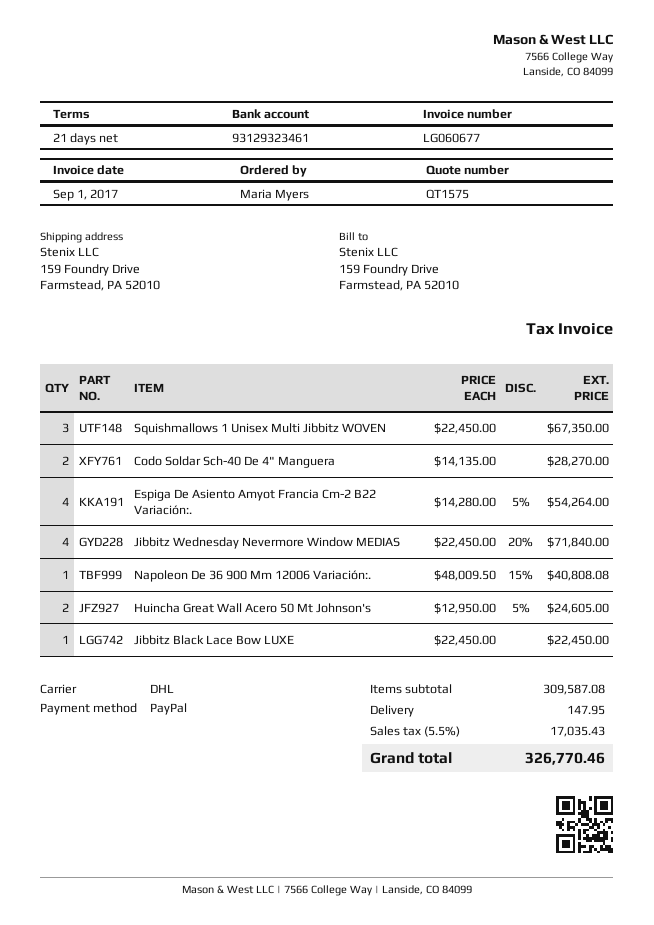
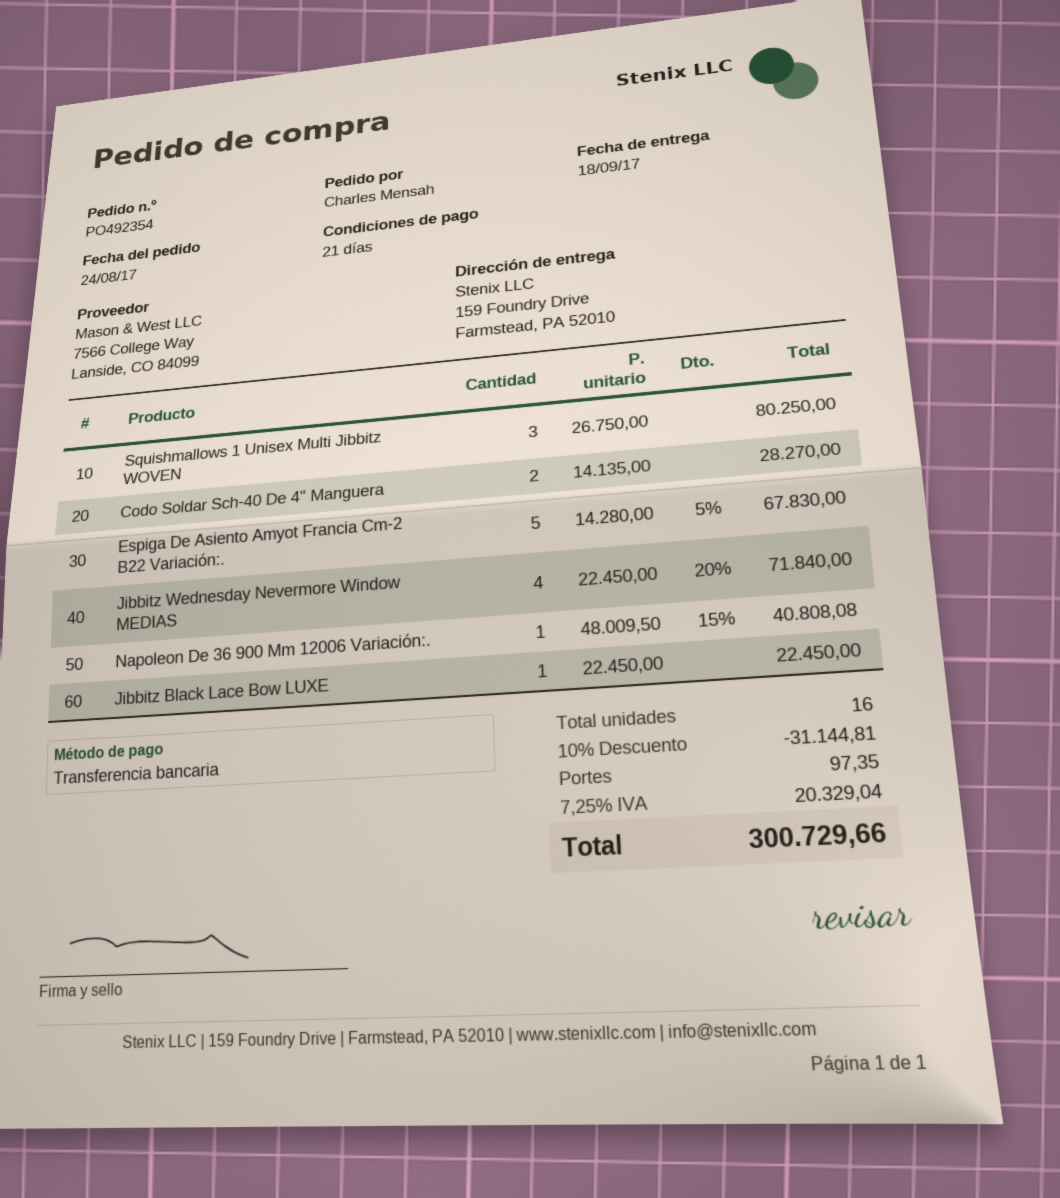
ordered by: Maria Myers -> Charles Mensah
payment method: PayPal -> bank transfer
Squishmallows 1 Unisex Multi Jibbitz WOVEN: 3 x 22450.00 = 67350.00 -> 3 x 26750.00 = 80250.00
Espiga De Asiento Amyot Francia Cm-2 B22 Variación:.: 4 x 14280.00 - 5% = 54264.00 -> 5 x 14280.00 - 5% = 67830.00
Huincha Great Wall Acero 50 Mt Johnson's: 2 x 12950.00 - 5% = 24605.00 -> none
discount: none -> 10% = 31144.81
shipping: 147.95 -> 97.35
tax: 5.5% = 17035.43 -> 7.25% = 20329.04
total: 326770.46 -> 300729.66

